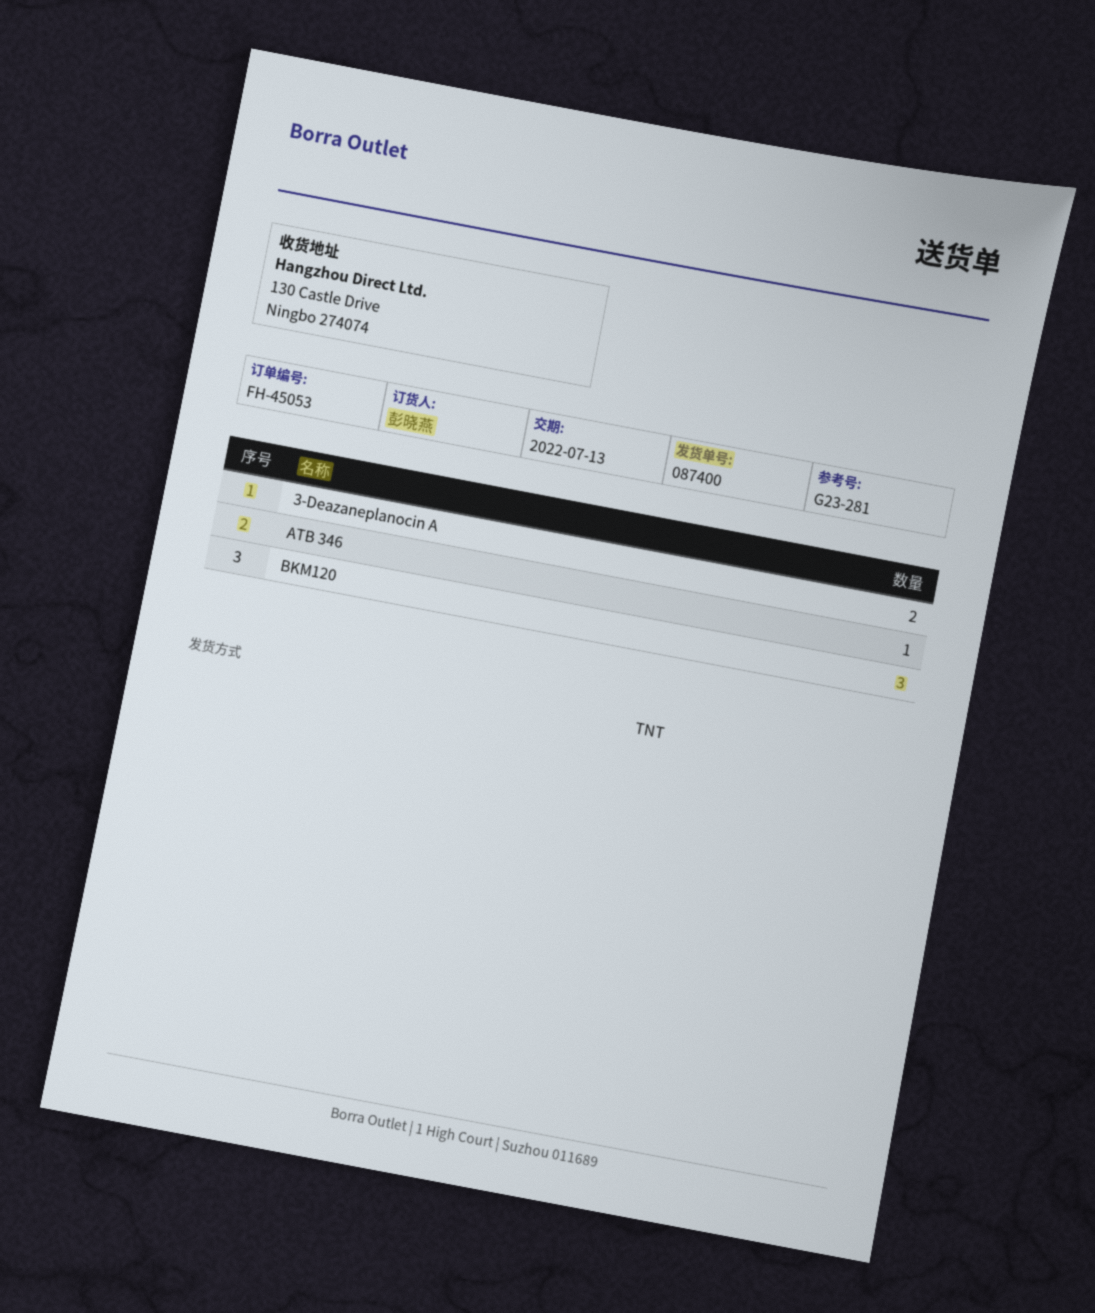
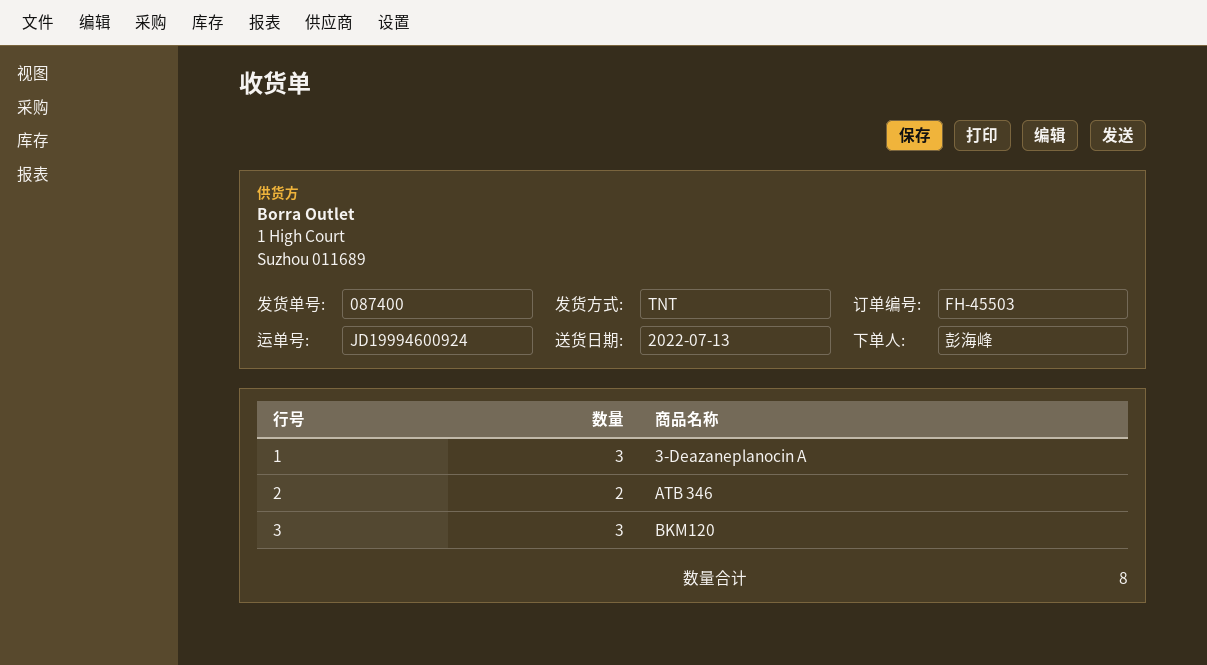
order number: FH-45053 -> FH-45503
ordered by: 彭晓燕 -> 彭海峰
3-Deazaneplanocin A: 2 -> 3
ATB 346: 1 -> 2

